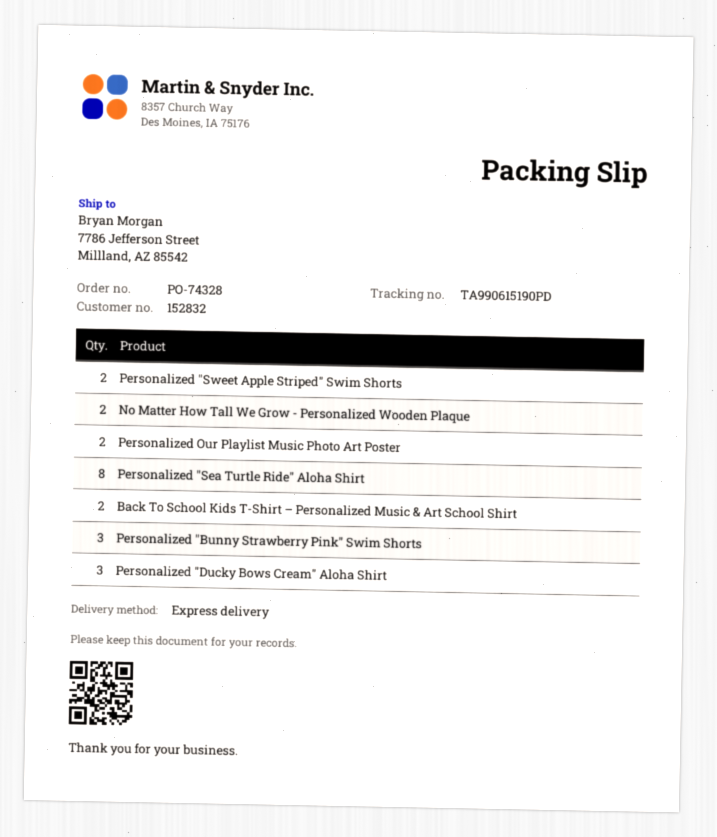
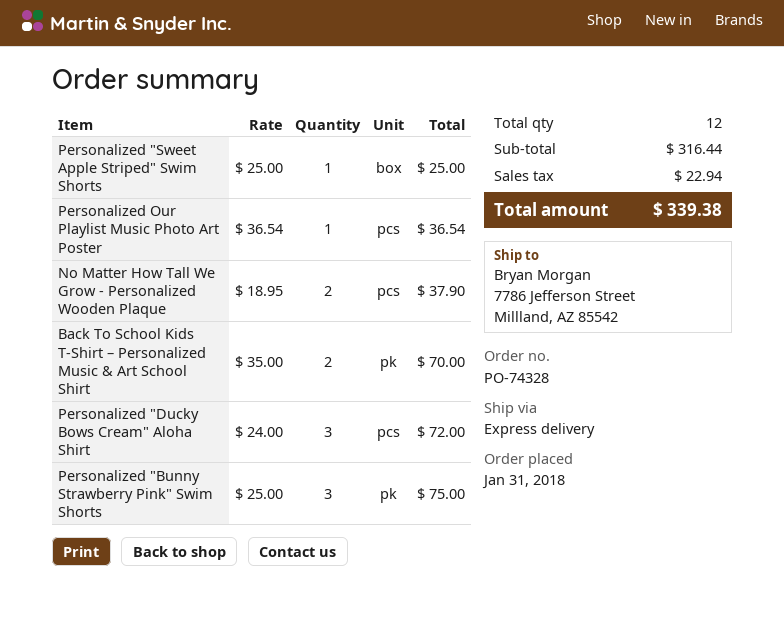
Personalized "Sweet Apple Striped" Swim Shorts: 2 -> 1
Personalized Our Playlist Music Photo Art Poster: 2 -> 1
Personalized "Sea Turtle Ride" Aloha Shirt: 8 -> none

